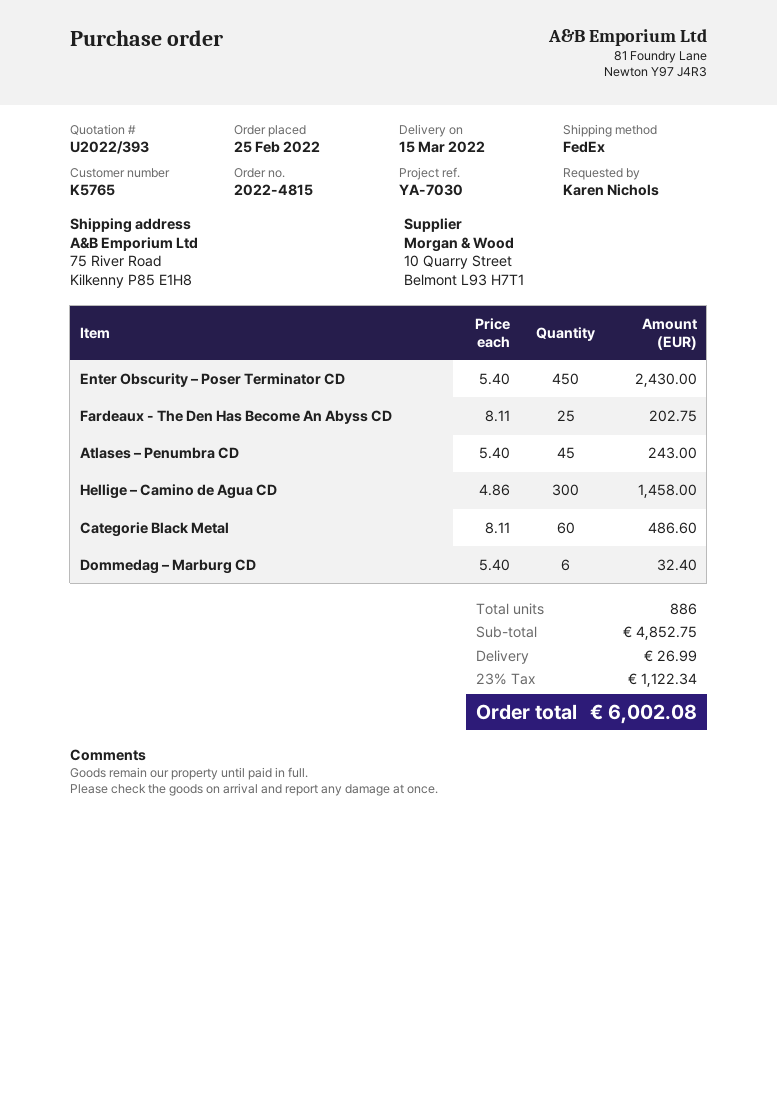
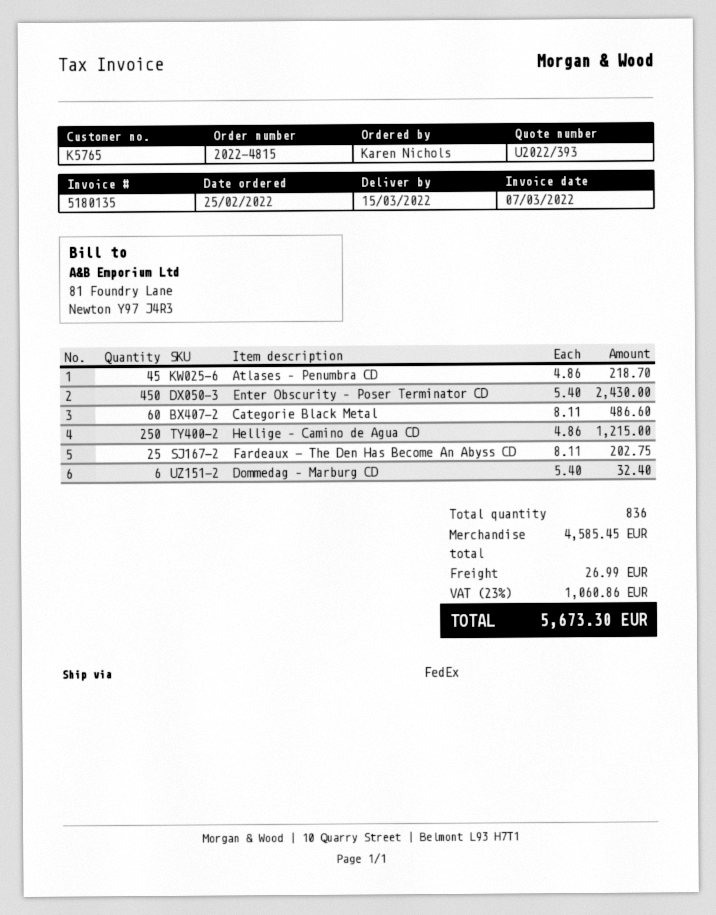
Atlases – Penumbra CD: 45 x 5.40 = 243.00 -> 45 x 4.86 = 218.70
Hellige – Camino de Agua CD: 300 x 4.86 = 1458.00 -> 250 x 4.86 = 1215.00
total quantity: 886 -> 836
subtotal: 4852.75 -> 4585.45
tax: 23% = 1122.34 -> 23% = 1060.86
total: 6002.08 -> 5673.30

